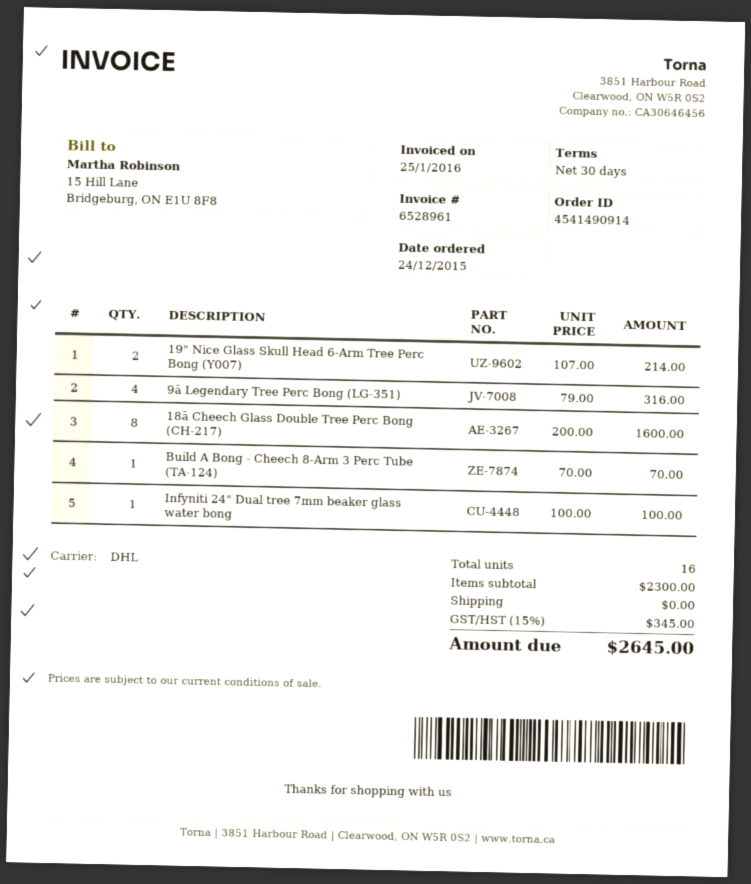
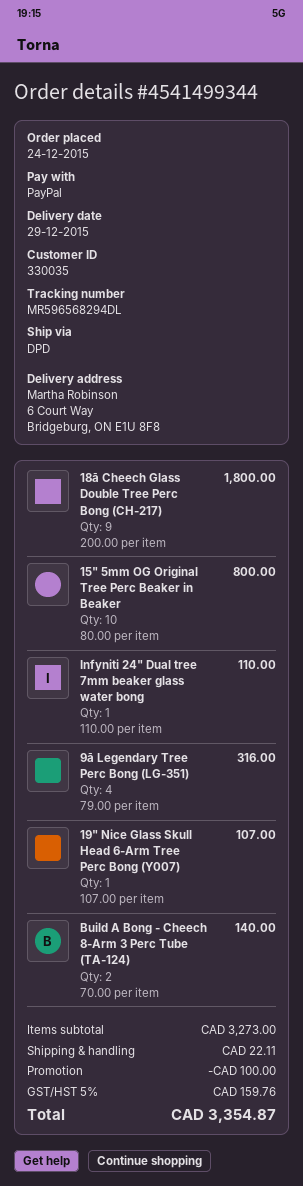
order number: 4541490914 -> 4541499344
shipping method: DHL -> DPD
19" Nice Glass Skull Head 6-Arm Tree Perc Bong (Y007): 2 x 107.00 = 214.00 -> 1 x 107.00 = 107.00
18ā Cheech Glass Double Tree Perc Bong (CH-217): 8 x 200.00 = 1600.00 -> 9 x 200.00 = 1800.00
Build A Bong - Cheech 8-Arm 3 Perc Tube (TA-124): 1 x 70.00 = 70.00 -> 2 x 70.00 = 140.00
Infyniti 24" Dual tree 7mm beaker glass water bong: 1 x 100.00 = 100.00 -> 1 x 110.00 = 110.00
15" 5mm OG Original Tree Perc Beaker in Beaker: none -> 10 x 80.00 = 800.00
subtotal: 2300.00 -> 3273.00
discount: none -> 100.00
shipping: 0.00 -> 22.11
tax: 15% = 345.00 -> 5% = 159.76
total: 2645.00 -> 3354.87

